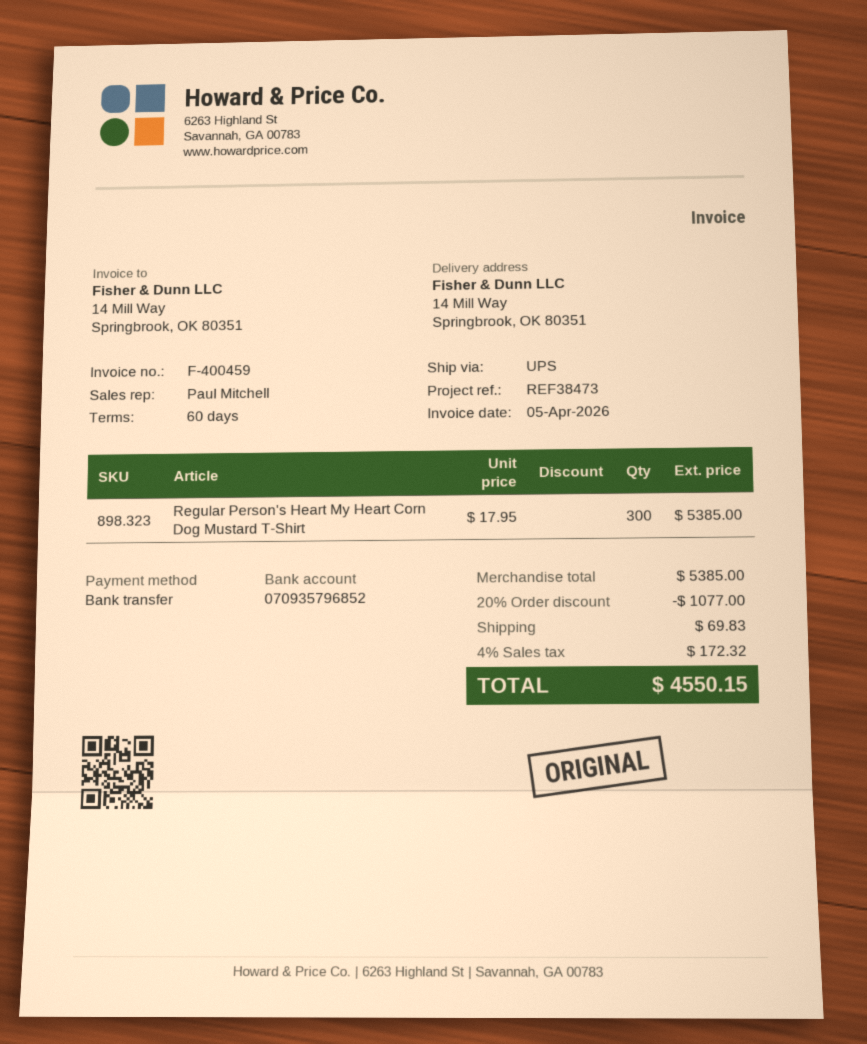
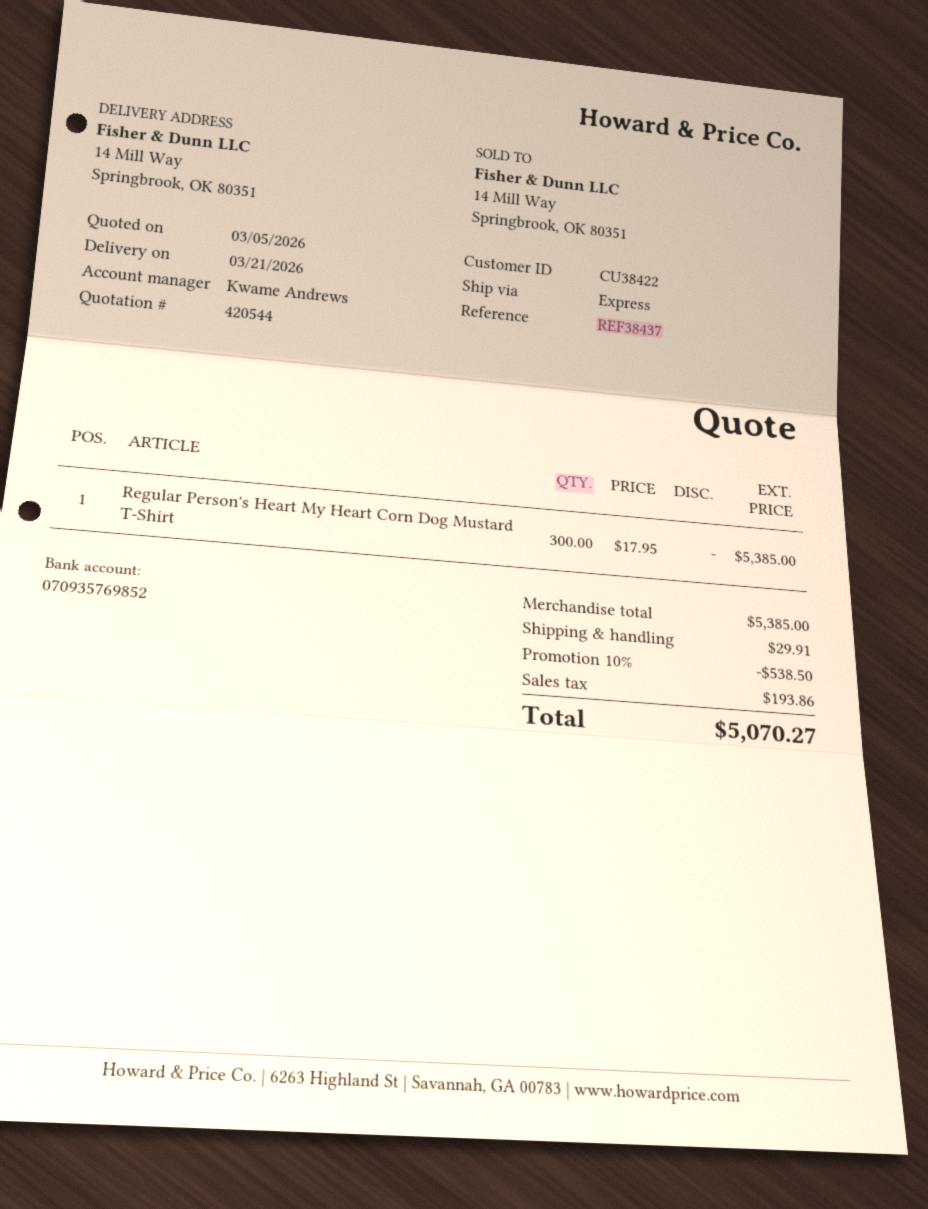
reference: REF38473 -> REF38437
sales rep: Paul Mitchell -> Kwame Andrews
bank account: 070935796852 -> 070935769852
shipping method: UPS -> express
discount: 20% = 1077.00 -> 10% = 538.50
shipping: 69.83 -> 29.91
tax: 172.32 -> 193.86
total: 4550.15 -> 5070.27

